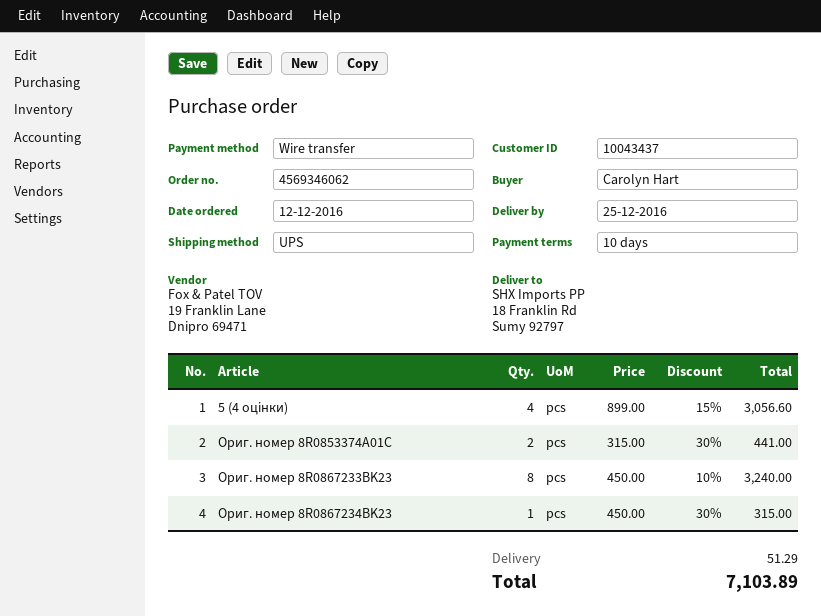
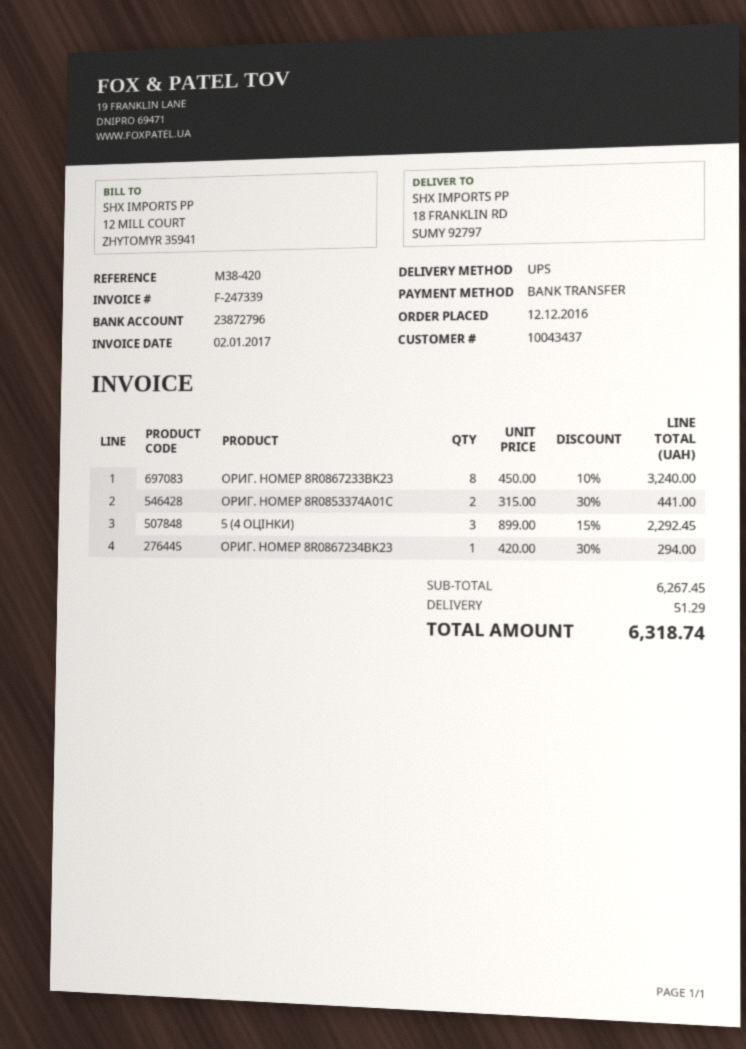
5 (4 оцінки): 4 x 899.00 - 15% = 3056.60 -> 3 x 899.00 - 15% = 2292.45
Ориг. номер 8R0867234BK23: 1 x 450.00 - 30% = 315.00 -> 1 x 420.00 - 30% = 294.00
total: 7103.89 -> 6318.74

